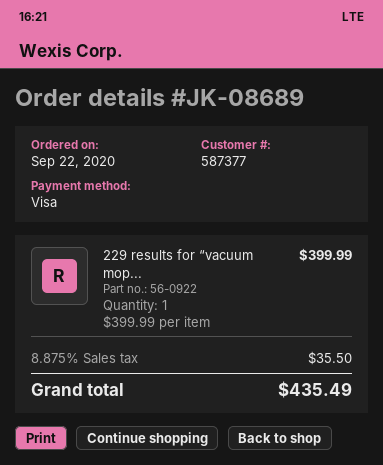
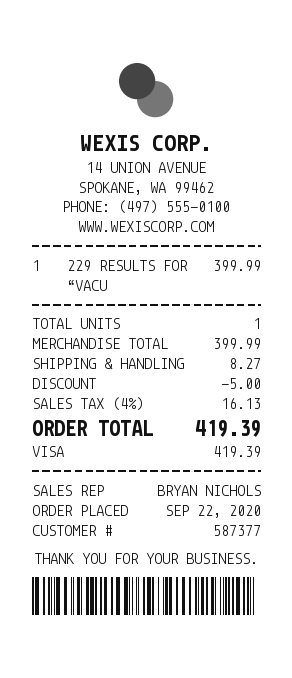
discount: none -> 5.00
shipping: none -> 8.27
tax: 8.875% = 35.50 -> 4% = 16.13
total: 435.49 -> 419.39

